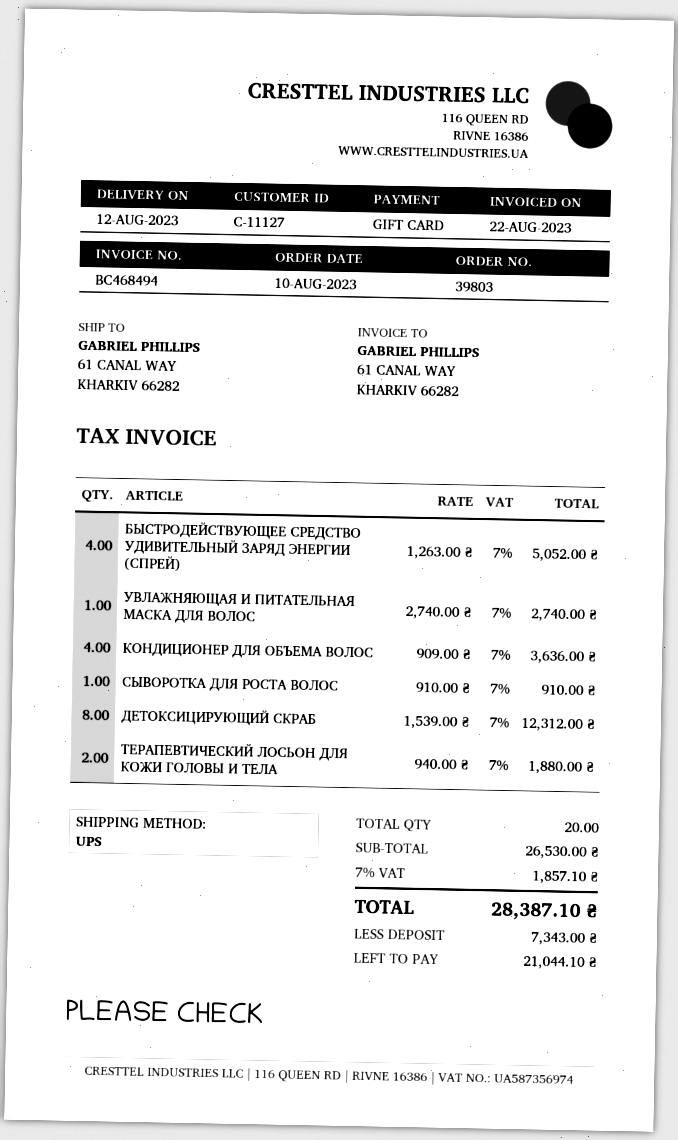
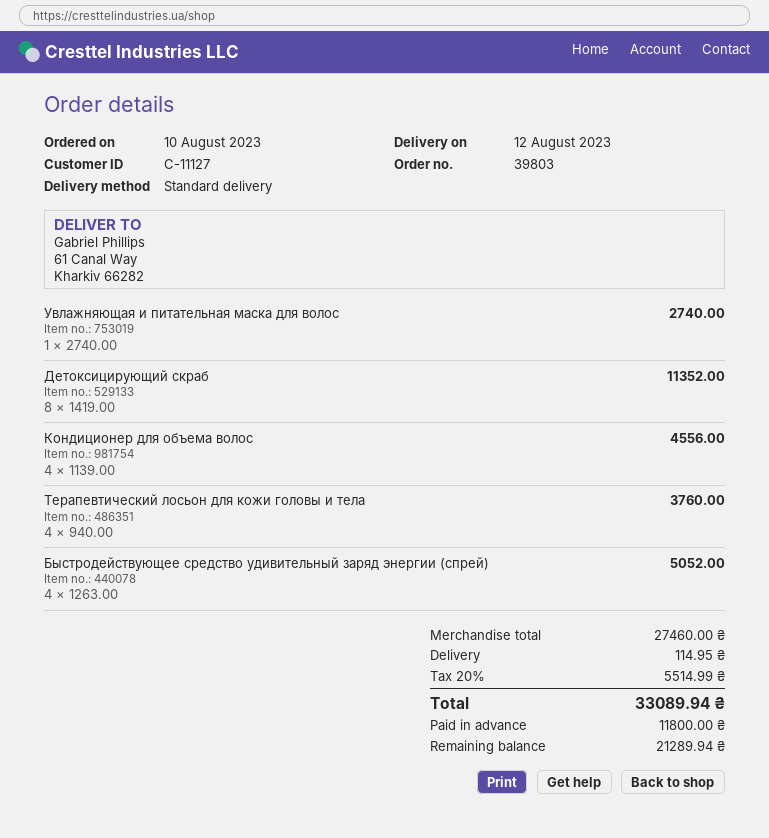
shipping method: UPS -> standard
КОНДИЦИОНЕР ДЛЯ ОБЪЕМА ВОЛОС: 4 x 909.00 = 3636.00 -> 4 x 1139.00 = 4556.00
СЫВОРОТКА ДЛЯ РОСТА ВОЛОС: 1 x 910.00 = 910.00 -> none
ДЕТОКСИЦИРУЮЩИЙ СКРАБ: 8 x 1539.00 = 12312.00 -> 8 x 1419.00 = 11352.00
ТЕРАПЕВТИЧЕСКИЙ ЛОСЬОН ДЛЯ КОЖИ ГОЛОВЫ И ТЕЛА: 2 x 940.00 = 1880.00 -> 4 x 940.00 = 3760.00
subtotal: 26530.00 -> 27460.00
shipping: none -> 114.95
tax: 7% = 1857.10 -> 20% = 5514.99
total: 28387.10 -> 33089.94
deposit: 7343.00 -> 11800.00
balance: 21044.10 -> 21289.94

